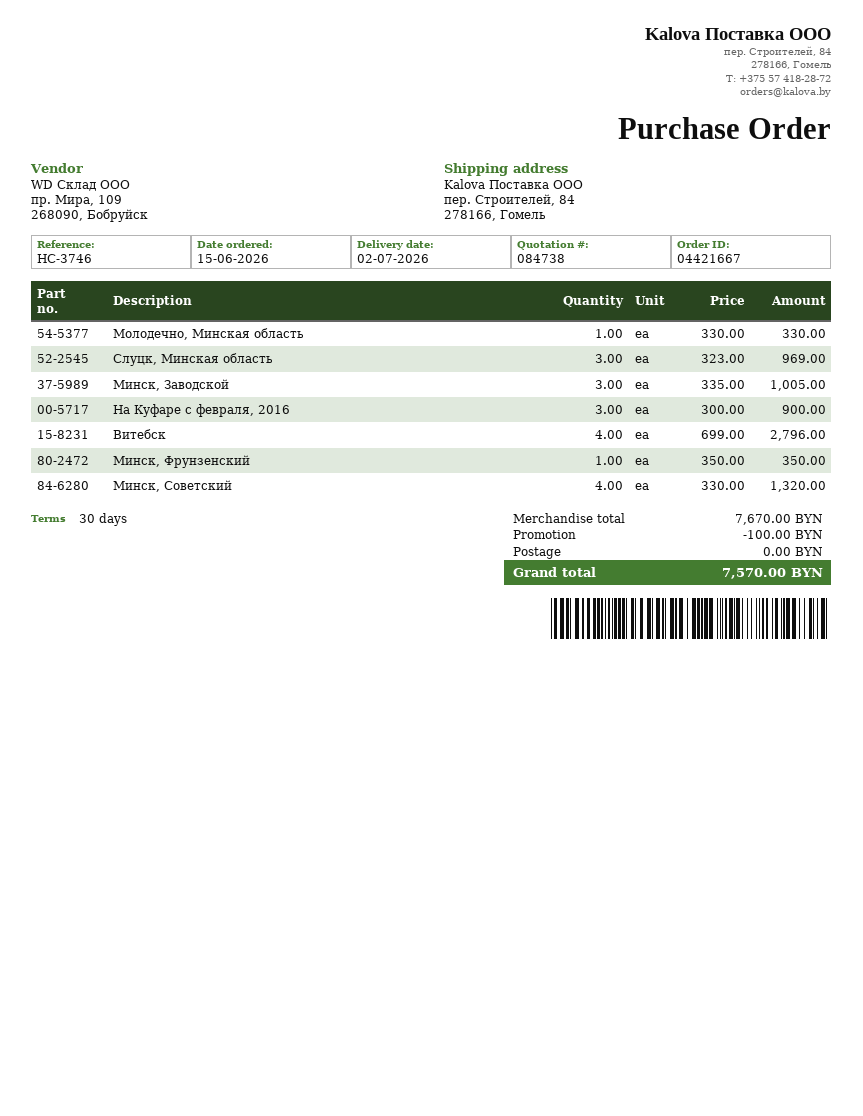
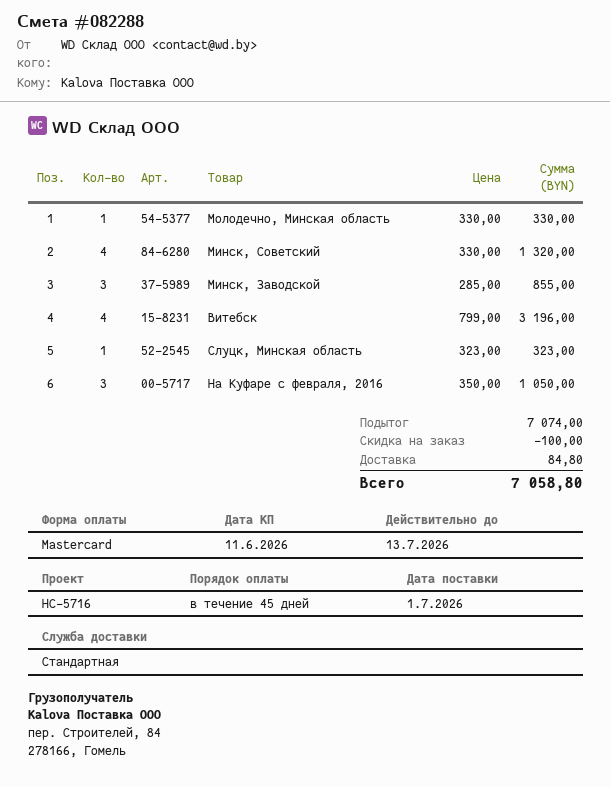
quote number: 084738 -> 082288
delivery date: 2026-07-02 -> 2026-07-01
payment terms: 30 days -> 45 days
reference: HC-3746 -> HC-5716
Слуцк, Минская область: 3 x 323.00 = 969.00 -> 1 x 323.00 = 323.00
Минск, Заводской: 3 x 335.00 = 1005.00 -> 3 x 285.00 = 855.00
На Куфаре с февраля, 2016: 3 x 300.00 = 900.00 -> 3 x 350.00 = 1050.00
Витебск: 4 x 699.00 = 2796.00 -> 4 x 799.00 = 3196.00
Минск, Фрунзенский: 1 x 350.00 = 350.00 -> none
subtotal: 7670.00 -> 7074.00
shipping: 0.00 -> 84.80
total: 7570.00 -> 7058.80

